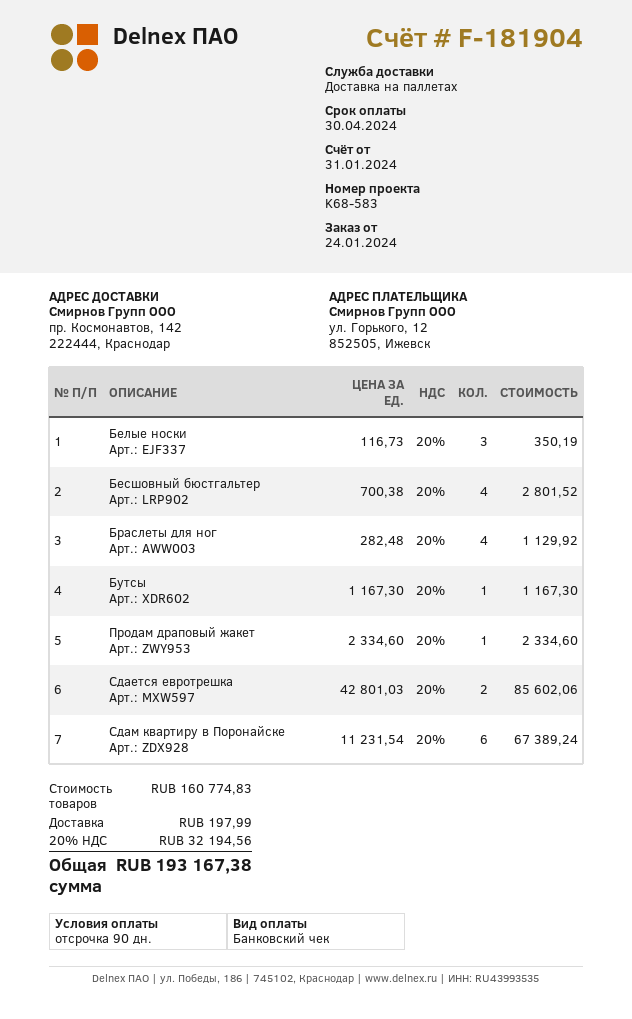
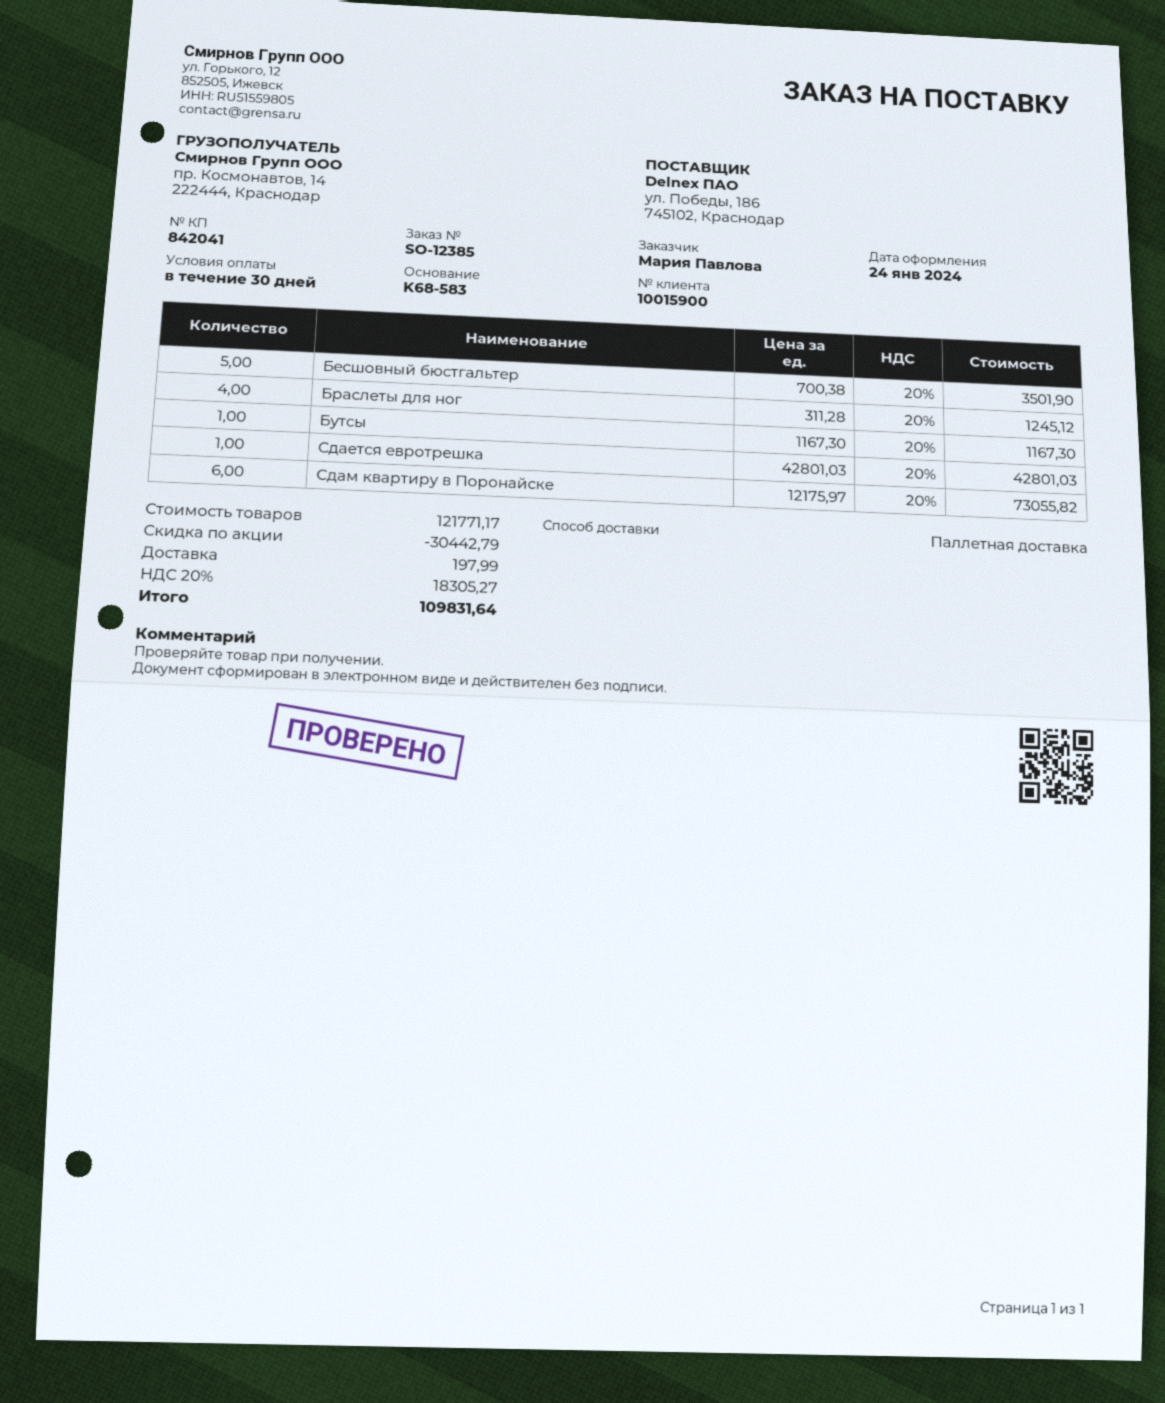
payment terms: 90 days -> 30 days
ship to: пр. Космонавтов, 142, 222444, Краснодар -> пр. Космонавтов, 14, 222444, Краснодар
Белые носки: 3 x 116.73 = 350.19 -> none
Бесшовный бюстгальтер: 4 x 700.38 = 2801.52 -> 5 x 700.38 = 3501.90
Браслеты для ног: 4 x 282.48 = 1129.92 -> 4 x 311.28 = 1245.12
Продам драповый жакет: 1 x 2334.60 = 2334.60 -> none
Сдается евротрешка: 2 x 42801.03 = 85602.06 -> 1 x 42801.03 = 42801.03
Сдам квартиру в Поронайске: 6 x 11231.54 = 67389.24 -> 6 x 12175.97 = 73055.82
subtotal: 160774.83 -> 121771.17
discount: none -> 30442.79
tax: 20% = 32194.56 -> 20% = 18305.27
total: 193167.38 -> 109831.64

